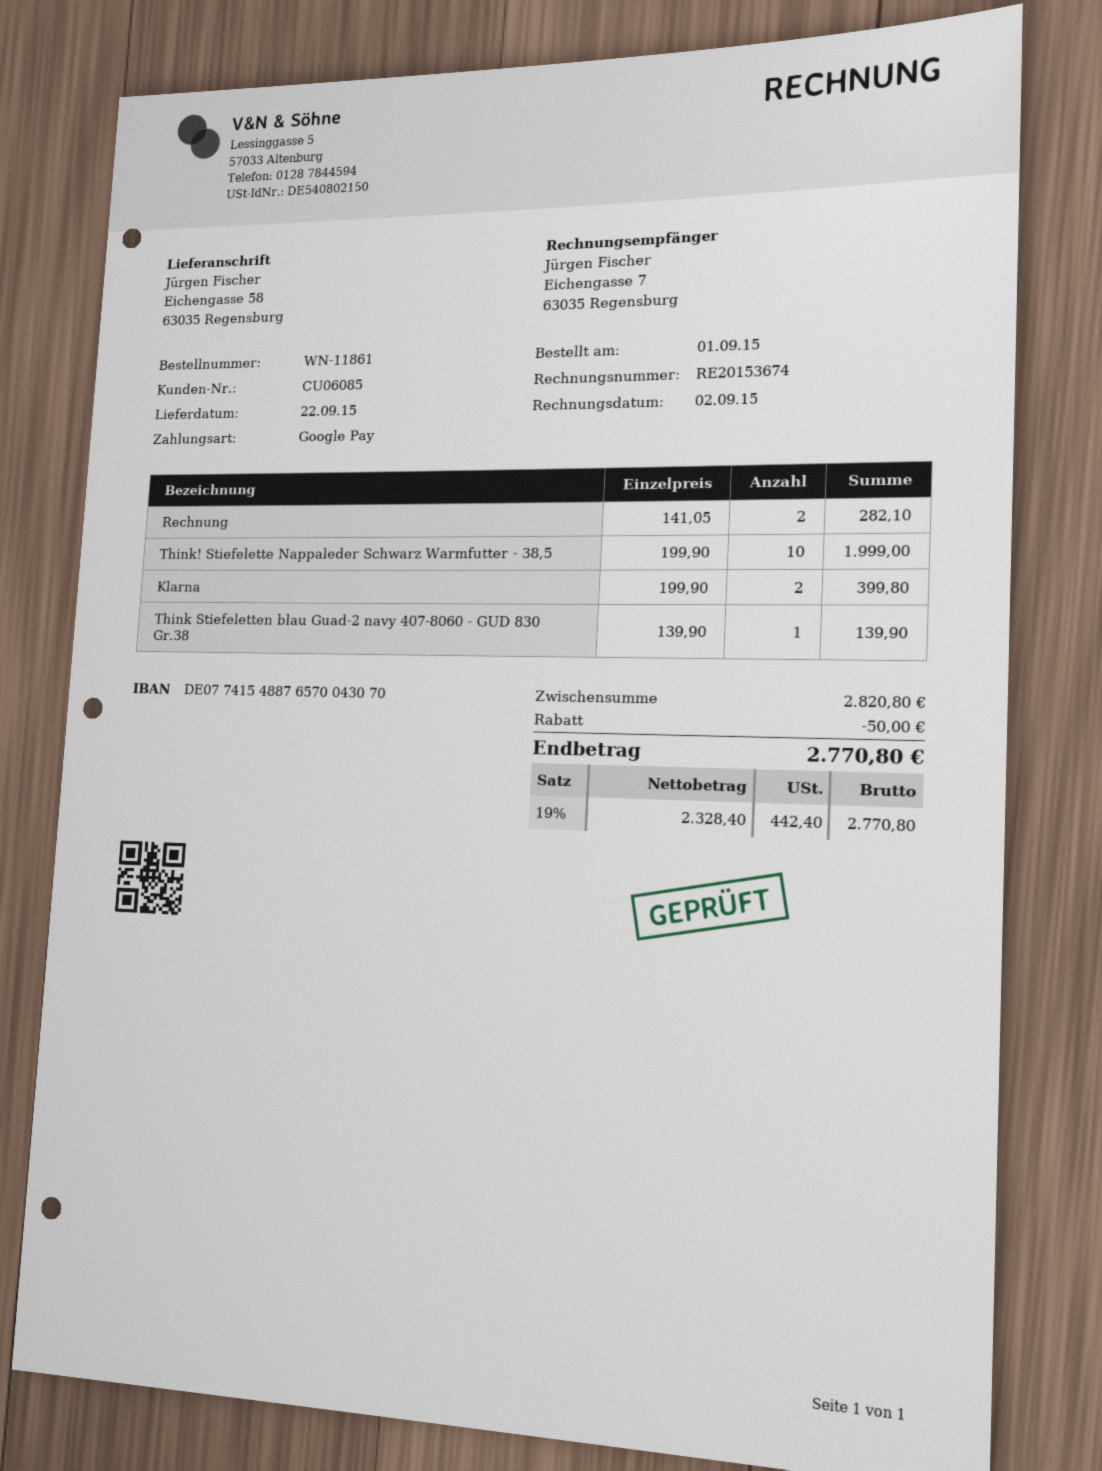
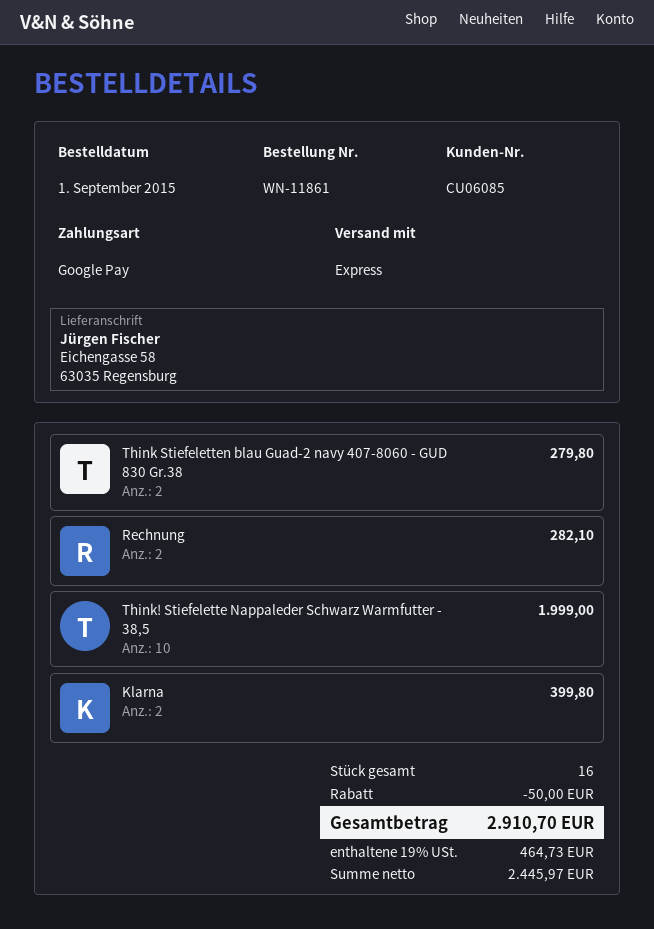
Think Stiefeletten blau Guad-2 navy 407-8060 - GUD 830 Gr.38: 1 for 139.90 -> 2 for 279.80
net: 2328.40 -> 2445.97
tax: 19% = 442.40 -> 19% = 464.73
total: 2770.80 -> 2910.70

